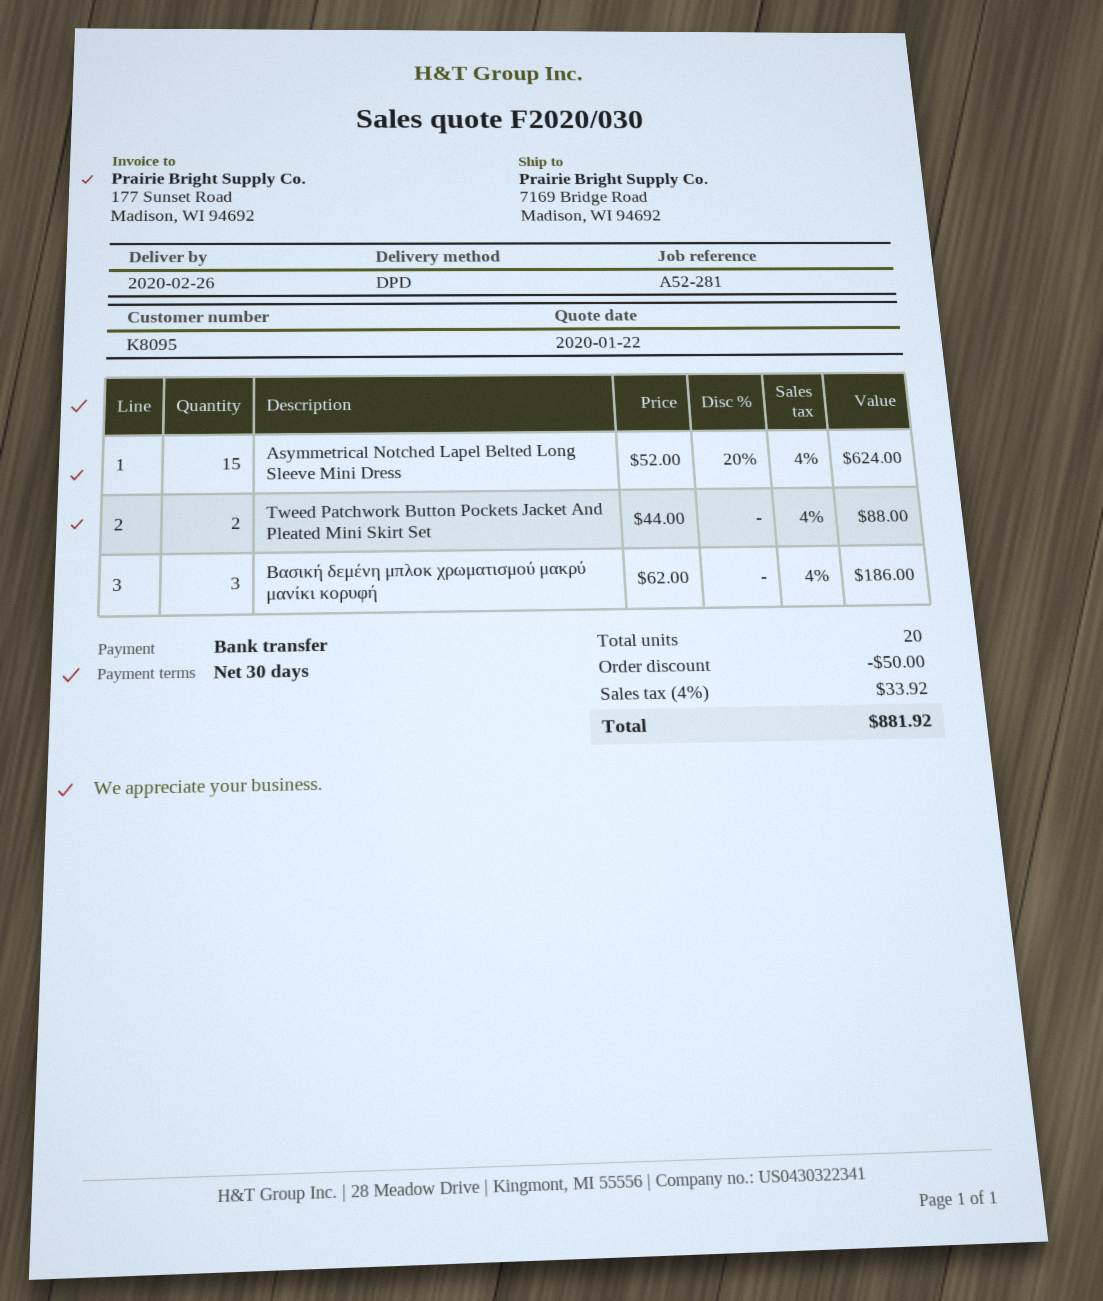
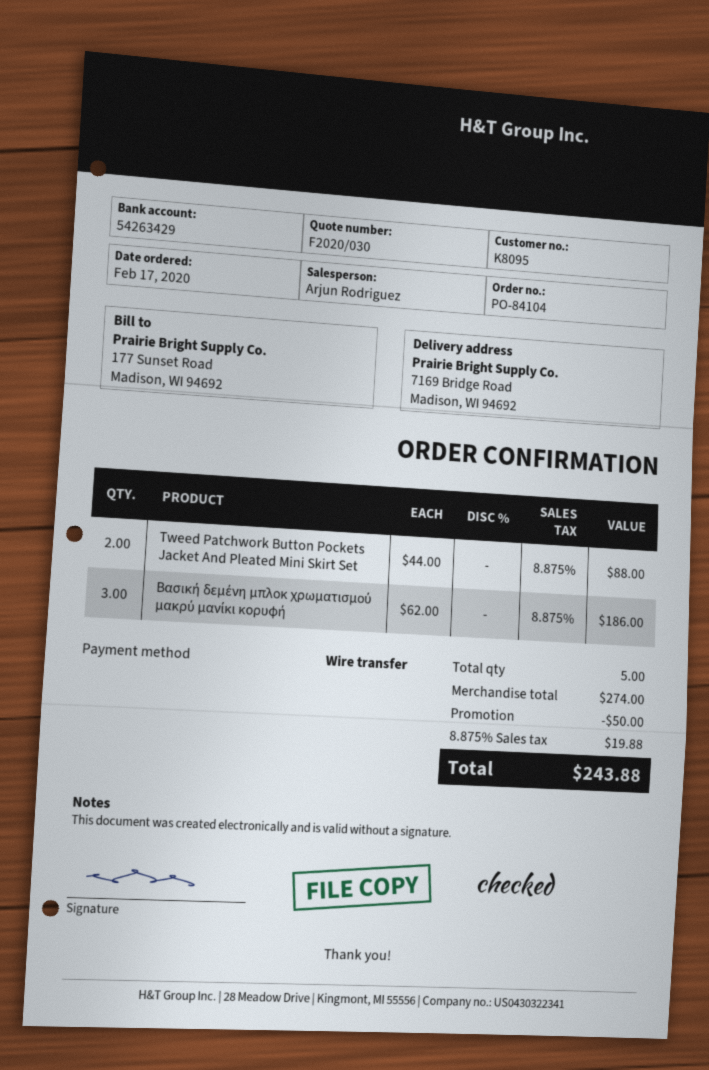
Asymmetrical Notched Lapel Belted Long Sleeve Mini Dress: 15 x 52.00 - 20% = 624.00 -> none
total quantity: 20 -> 5
tax: 4% = 33.92 -> 8.875% = 19.88
total: 881.92 -> 243.88

